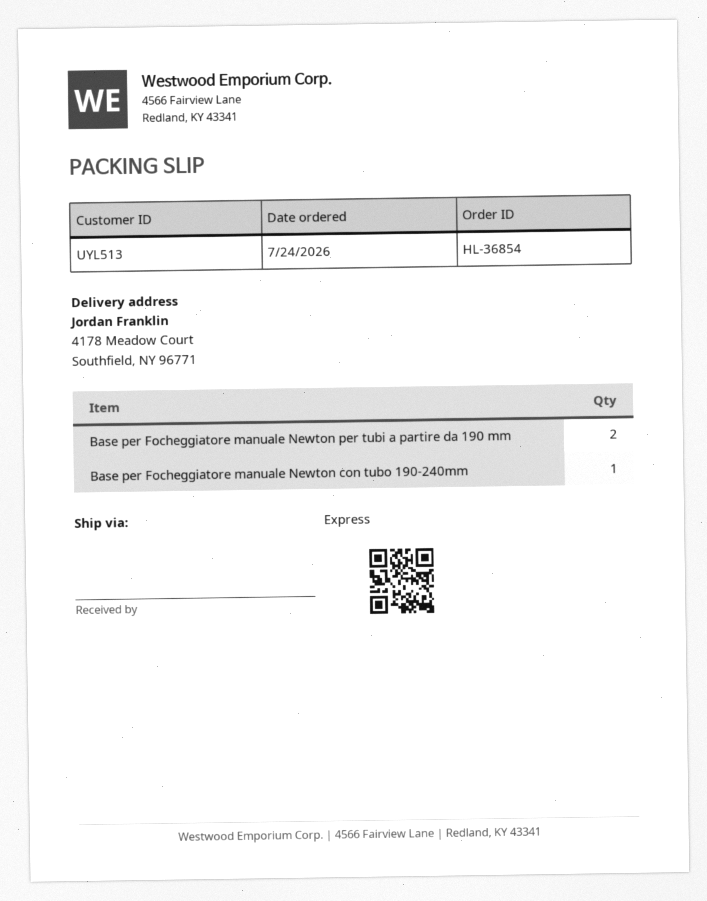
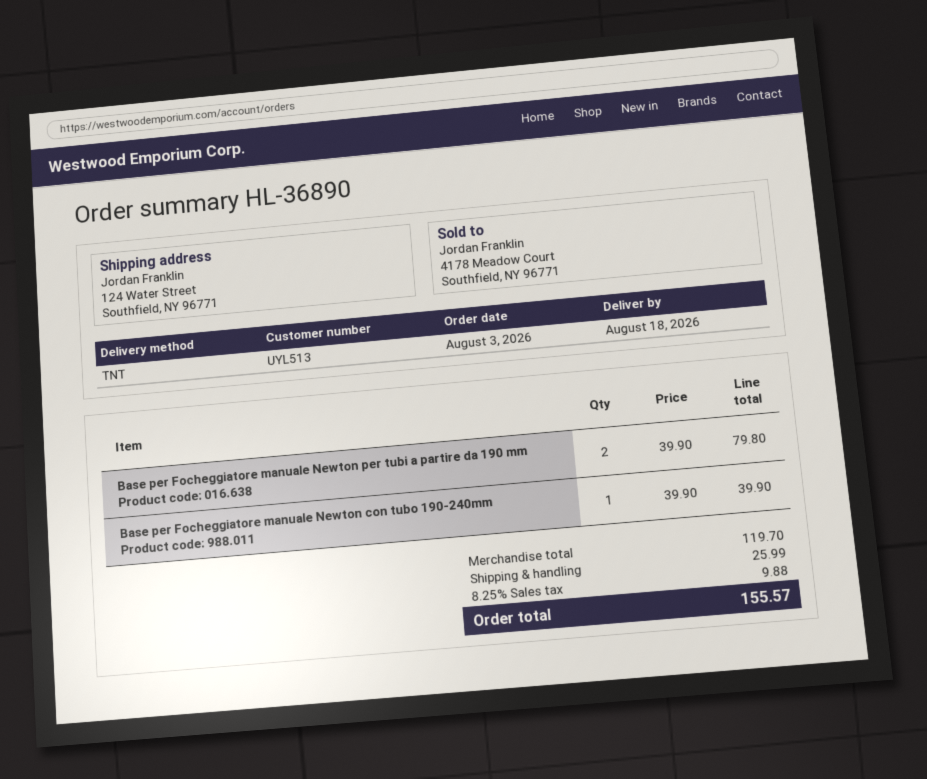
order number: HL-36854 -> HL-36890
order date: 2026-07-24 -> 2026-08-03
shipping method: express -> TNT
ship to: 4178 Meadow Court, Southfield, NY 96771 -> 124 Water Street, Southfield, NY 96771

